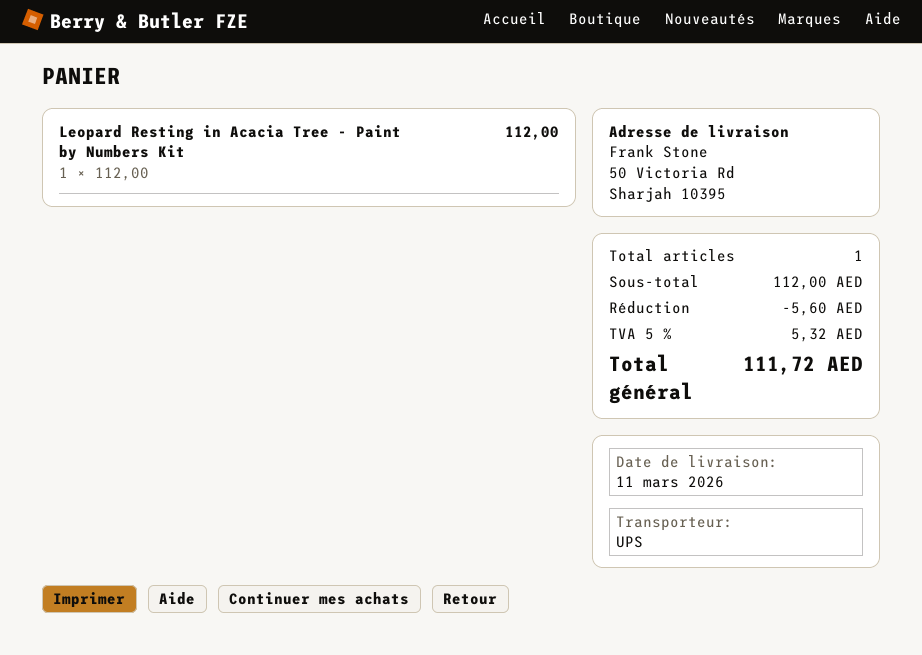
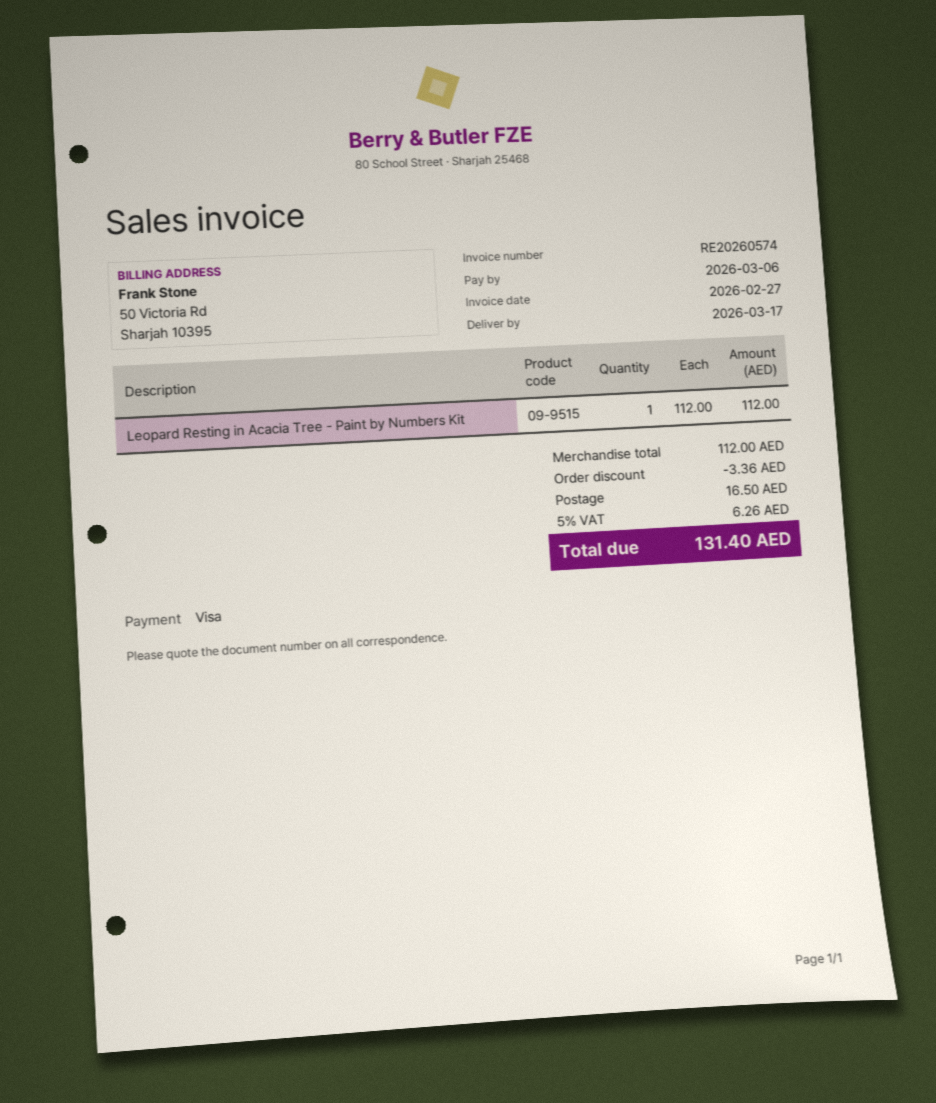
delivery date: 2026-03-11 -> 2026-03-17
discount: 5.60 -> 3.36
shipping: none -> 16.50
tax: 5% = 5.32 -> 5% = 6.26
total: 111.72 -> 131.40

